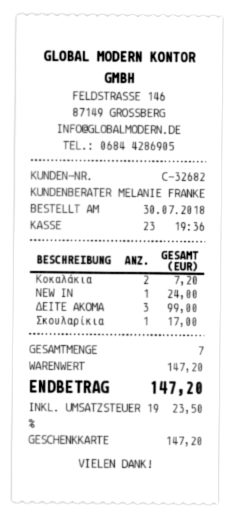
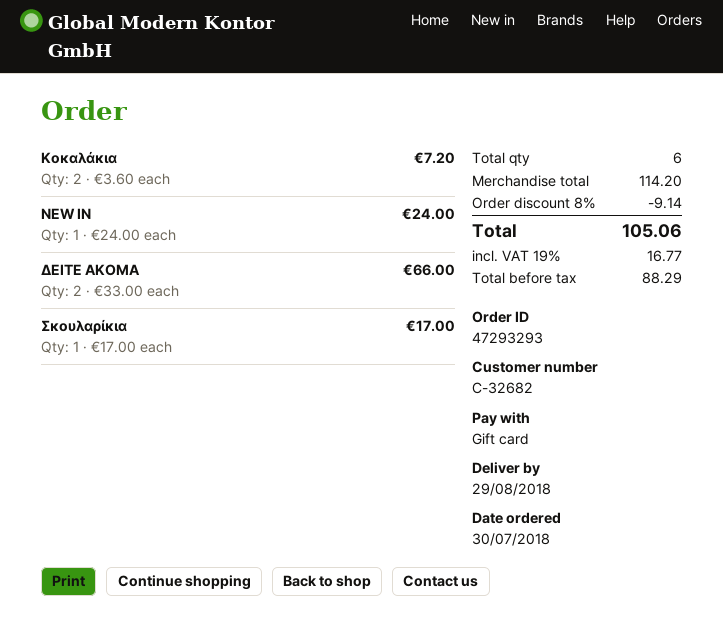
ΔΕΙΤΕ ΑΚΟΜΑ: 3 for 99.00 -> 2 for 66.00
total quantity: 7 -> 6
subtotal: 147.20 -> 114.20
discount: none -> 8% = 9.14
tax: 19% = 23.50 -> 19% = 16.77
total: 147.20 -> 105.06

